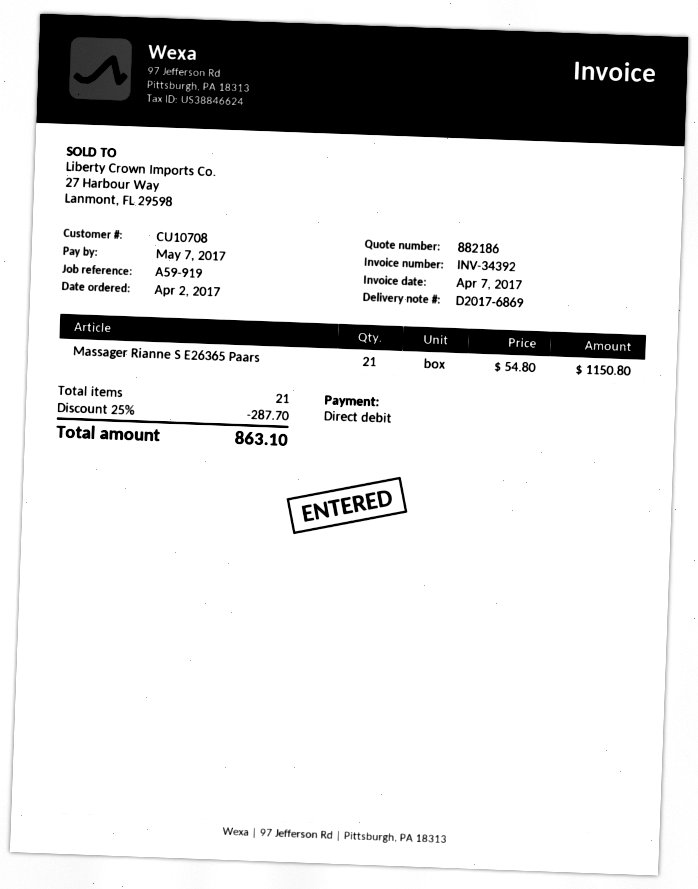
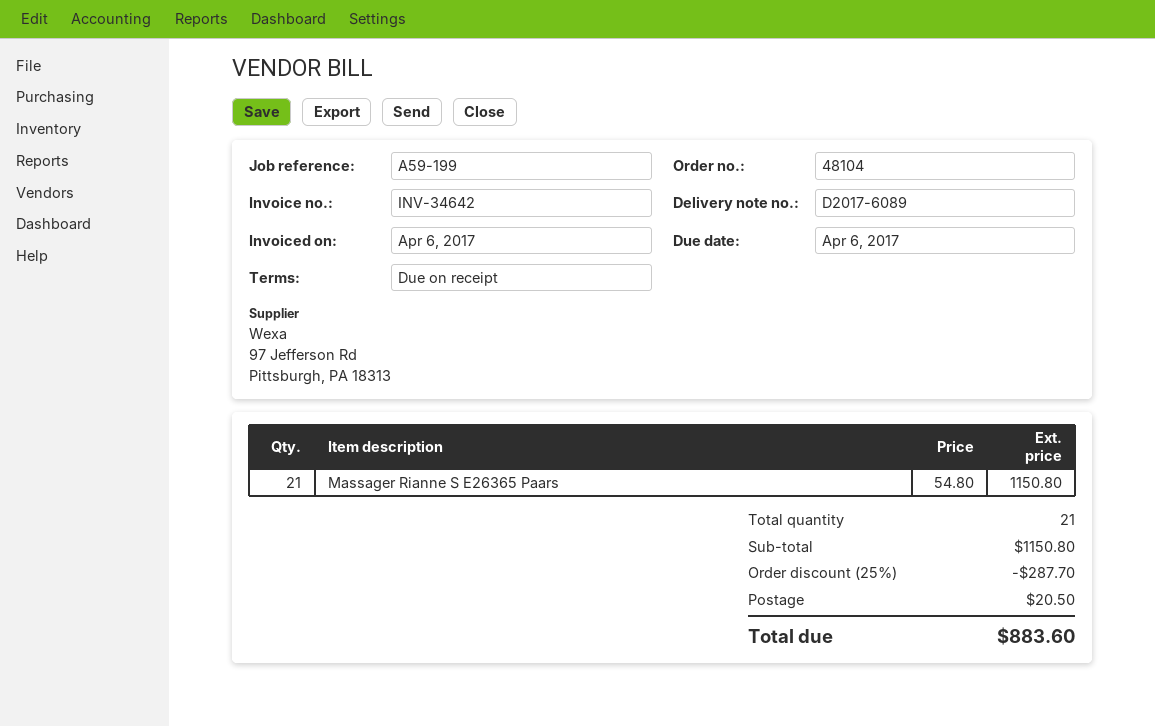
delivery note number: D2017-6869 -> D2017-6089
invoice number: INV-34392 -> INV-34642
invoice date: 2017-04-07 -> 2017-04-06
due date: 2017-05-07 -> 2017-04-06
reference: A59-919 -> A59-199
shipping: none -> 20.50
total: 863.10 -> 883.60

